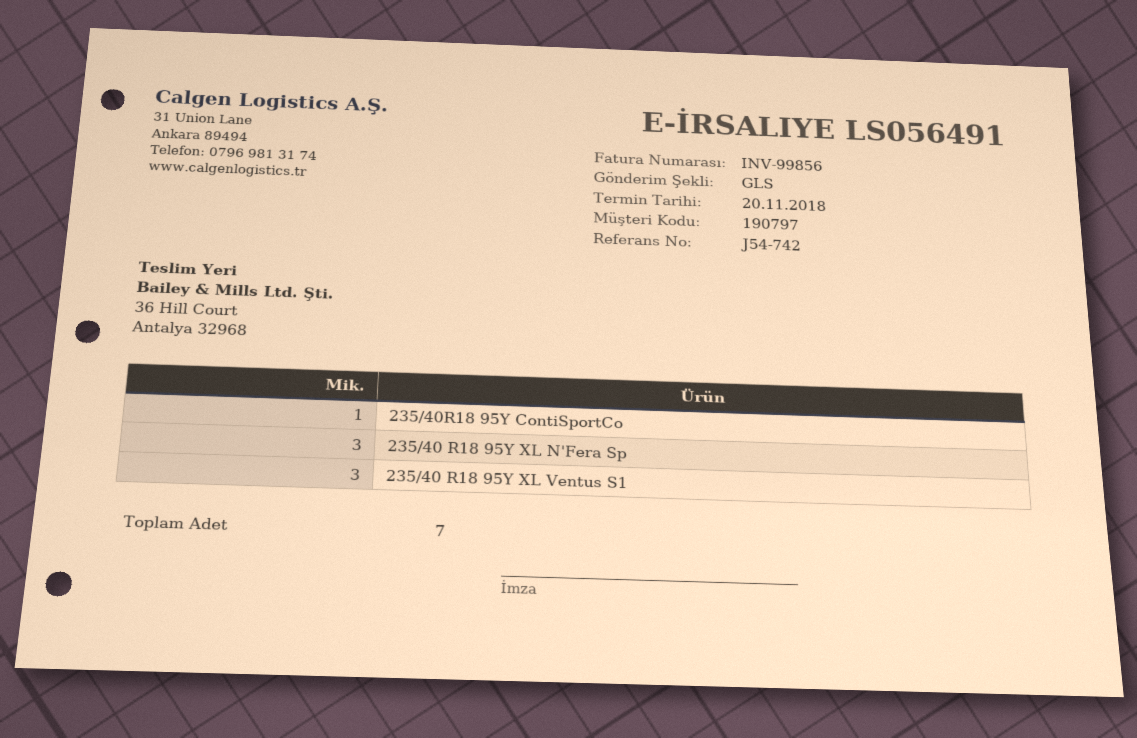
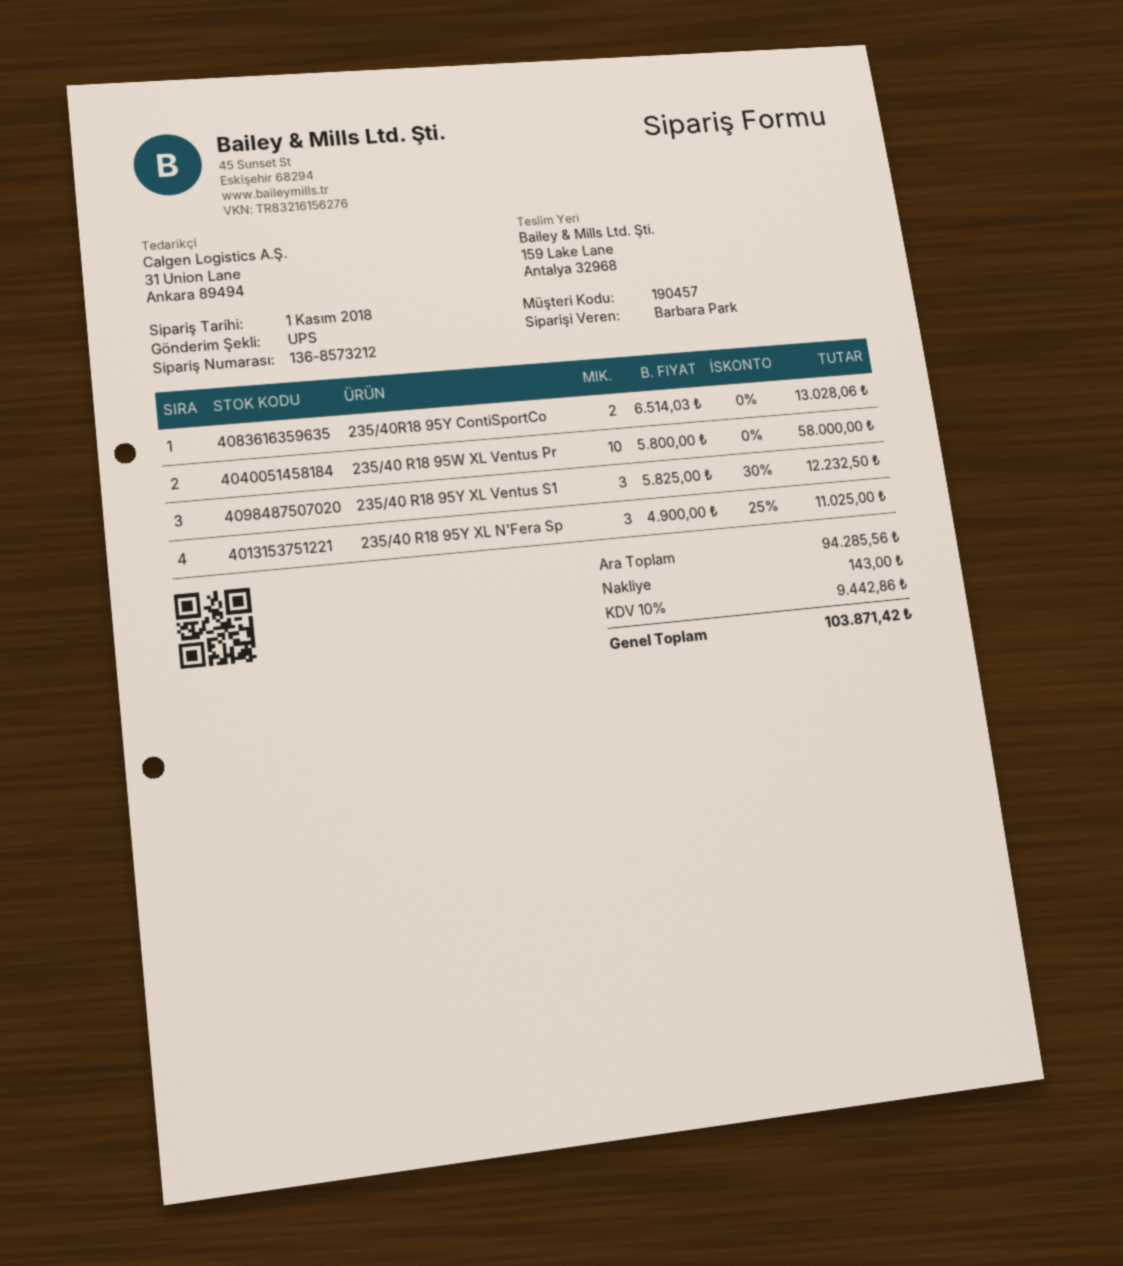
customer number: 190797 -> 190457
shipping method: GLS -> UPS
ship to: 36 Hill Court, Antalya 32968 -> 159 Lake Lane, Antalya 32968
235/40R18 95Y ContiSportCo: 1 -> 2
235/40 R18 95W XL Ventus Pr: none -> 10

